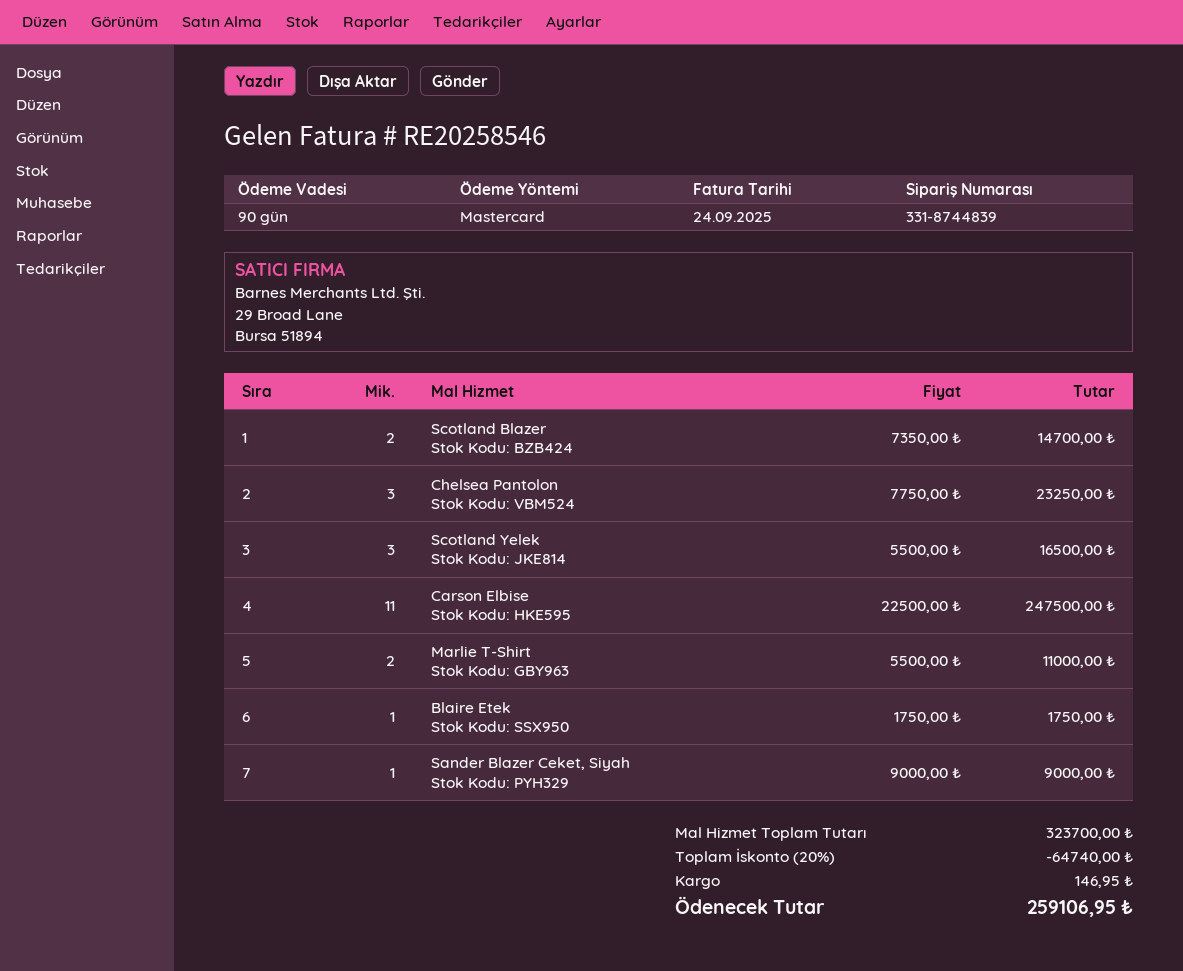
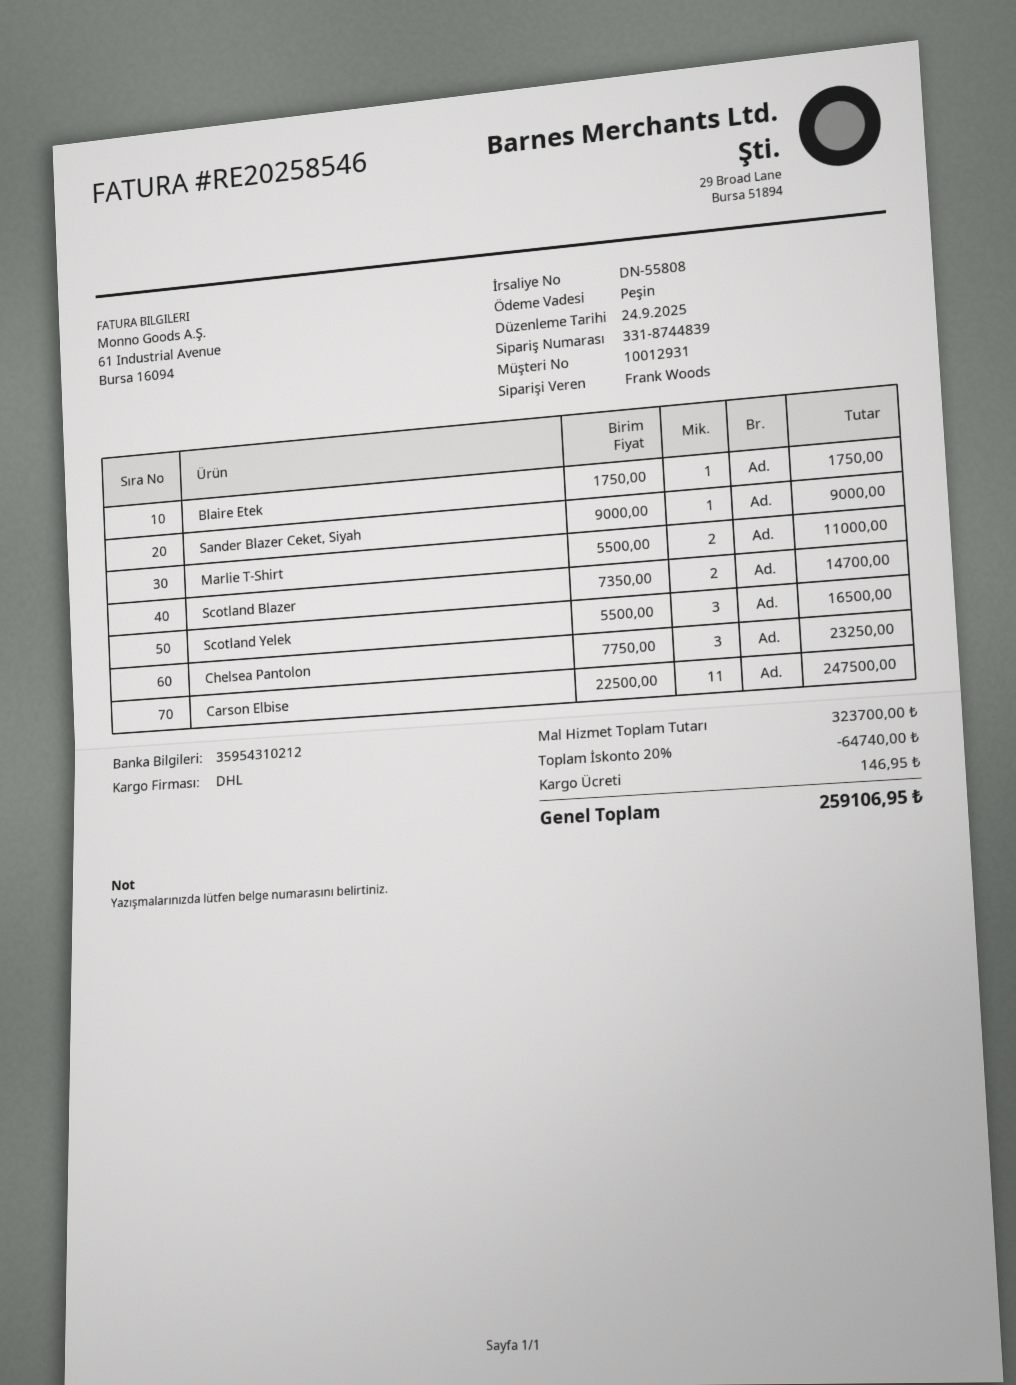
payment terms: 90 days -> on receipt

